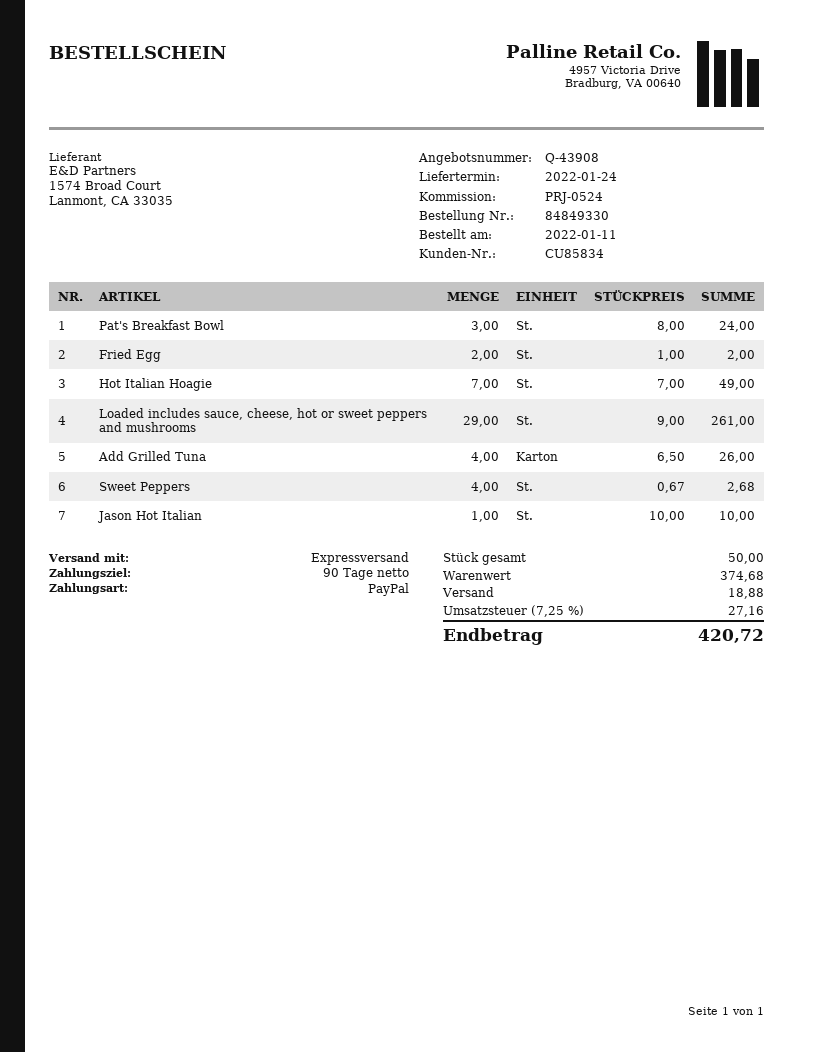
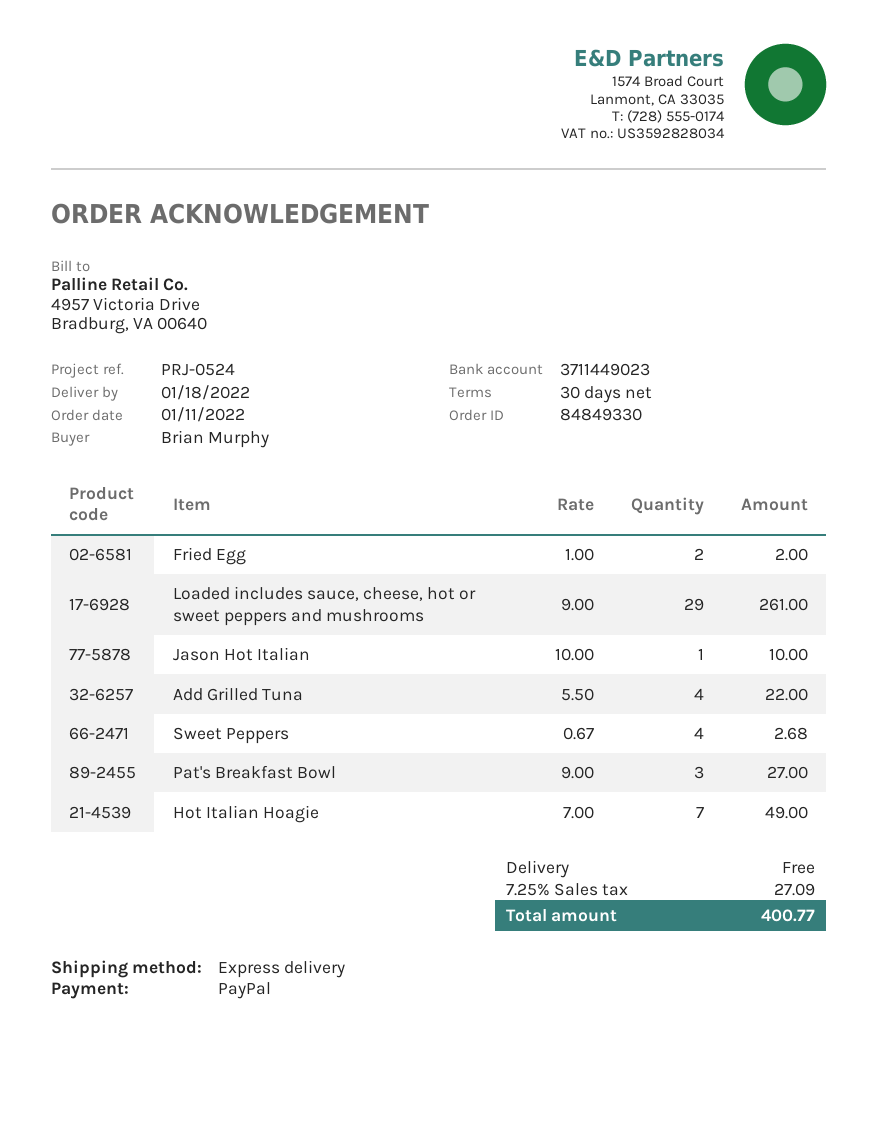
delivery date: 2022-01-24 -> 2022-01-18
payment terms: 90 days -> 30 days
Pat's Breakfast Bowl: 3 x 8.00 = 24.00 -> 3 x 9.00 = 27.00
Add Grilled Tuna: 4 x 6.50 = 26.00 -> 4 x 5.50 = 22.00
shipping: 18.88 -> 0.00
tax: 7.25% = 27.16 -> 7.25% = 27.09
total: 420.72 -> 400.77

